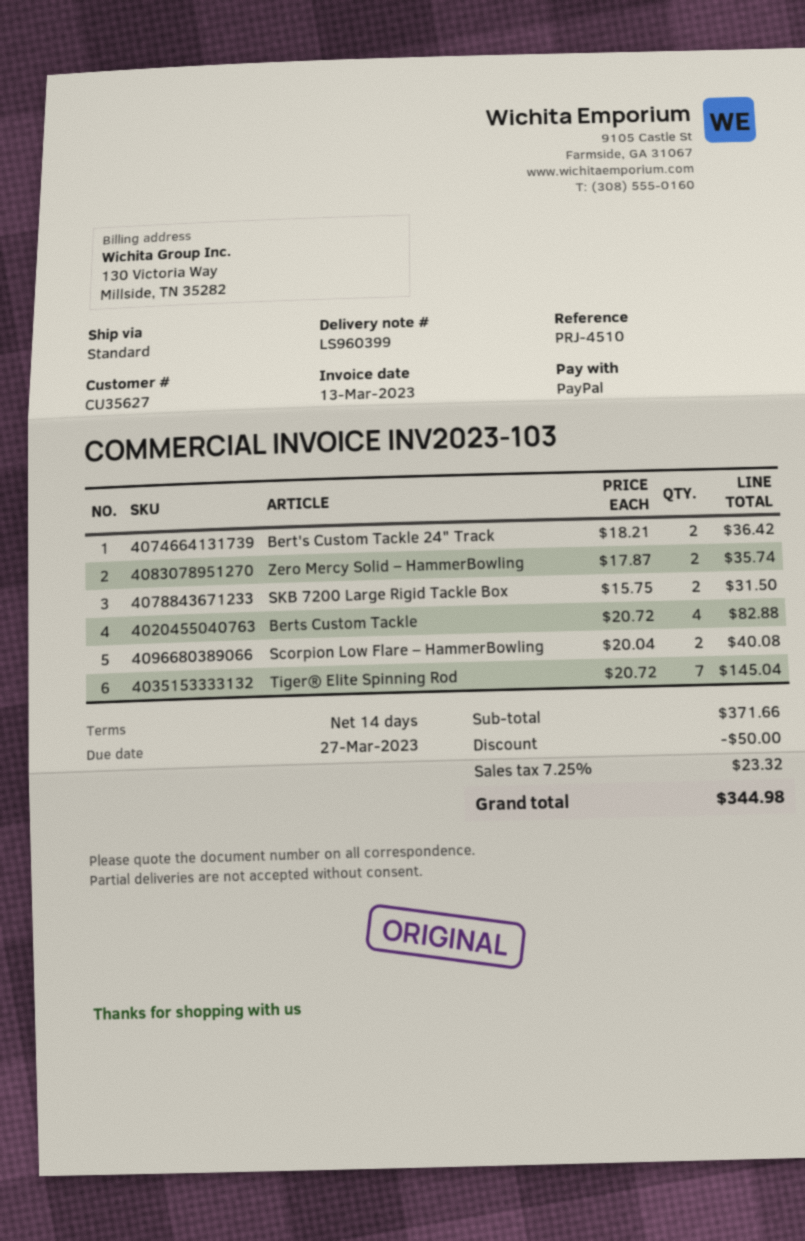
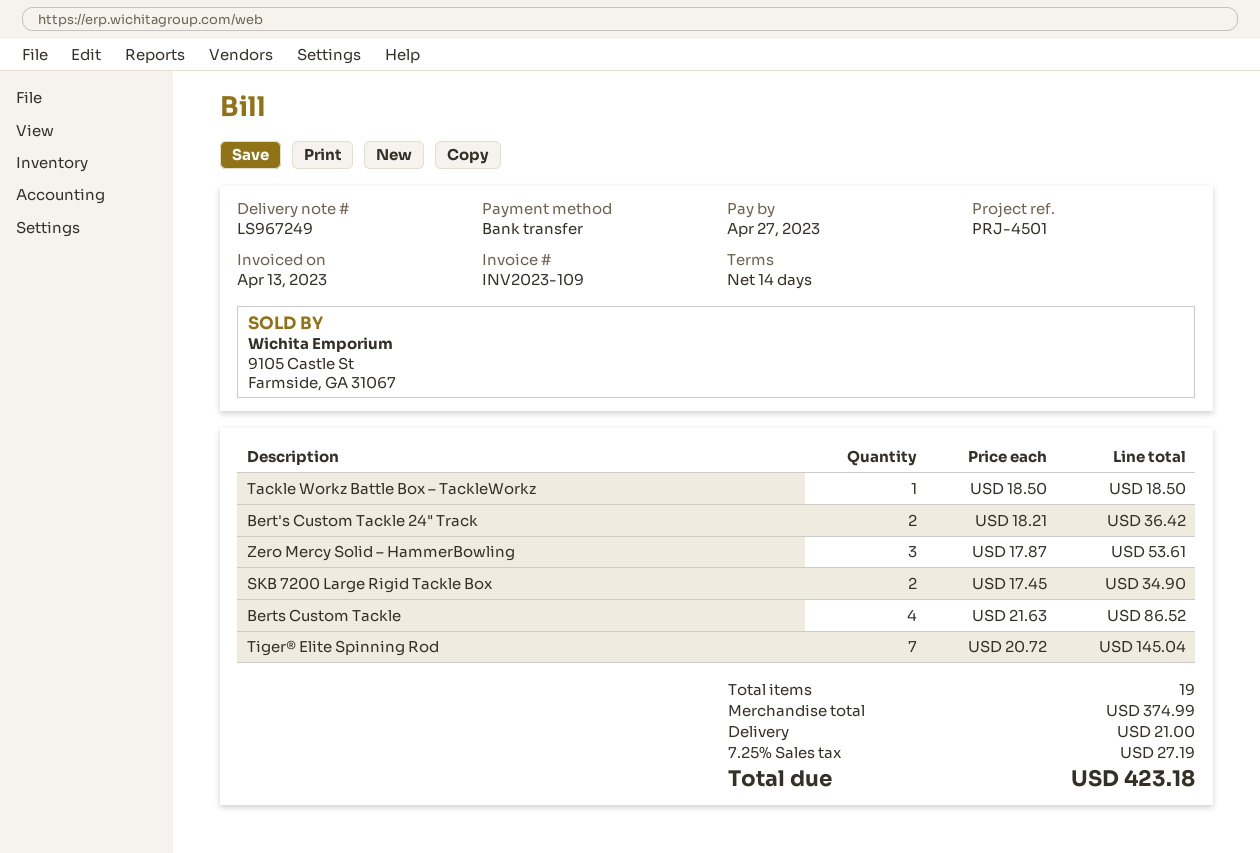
delivery note number: LS960399 -> LS967249
invoice number: INV2023-103 -> INV2023-109
invoice date: 2023-03-13 -> 2023-04-13
due date: 2023-03-27 -> 2023-04-27
reference: PRJ-4510 -> PRJ-4501
payment method: PayPal -> bank transfer
Zero Mercy Solid – HammerBowling: 2 x 17.87 = 35.74 -> 3 x 17.87 = 53.61
SKB 7200 Large Rigid Tackle Box: 2 x 15.75 = 31.50 -> 2 x 17.45 = 34.90
Berts Custom Tackle: 4 x 20.72 = 82.88 -> 4 x 21.63 = 86.52
Scorpion Low Flare – HammerBowling: 2 x 20.04 = 40.08 -> none
Tackle Workz Battle Box – TackleWorkz: none -> 1 x 18.50 = 18.50
subtotal: 371.66 -> 374.99
discount: 50.00 -> none
shipping: none -> 21.00
tax: 7.25% = 23.32 -> 7.25% = 27.19
total: 344.98 -> 423.18

